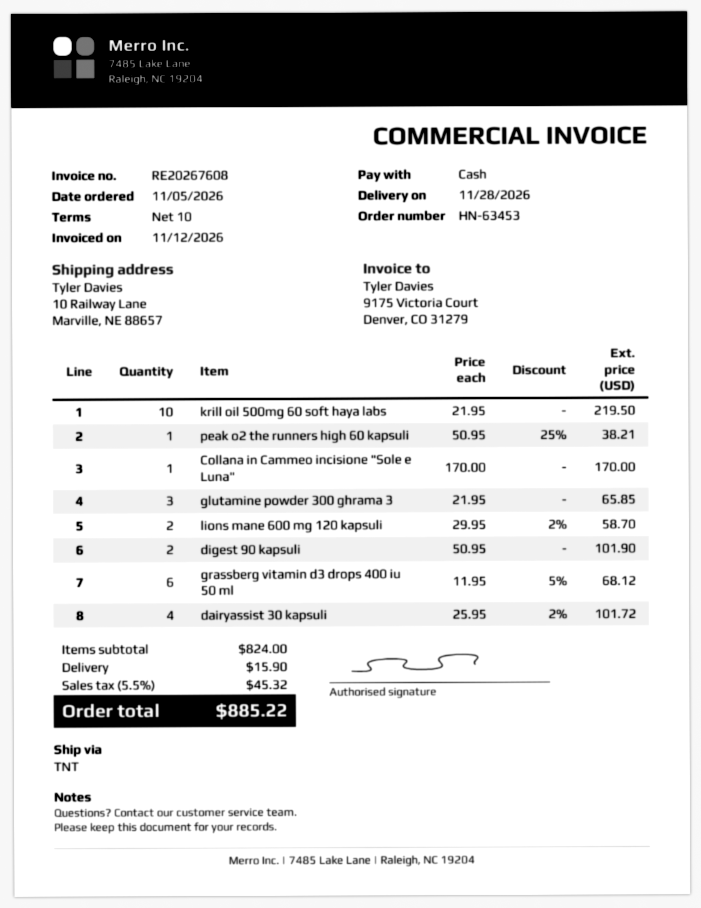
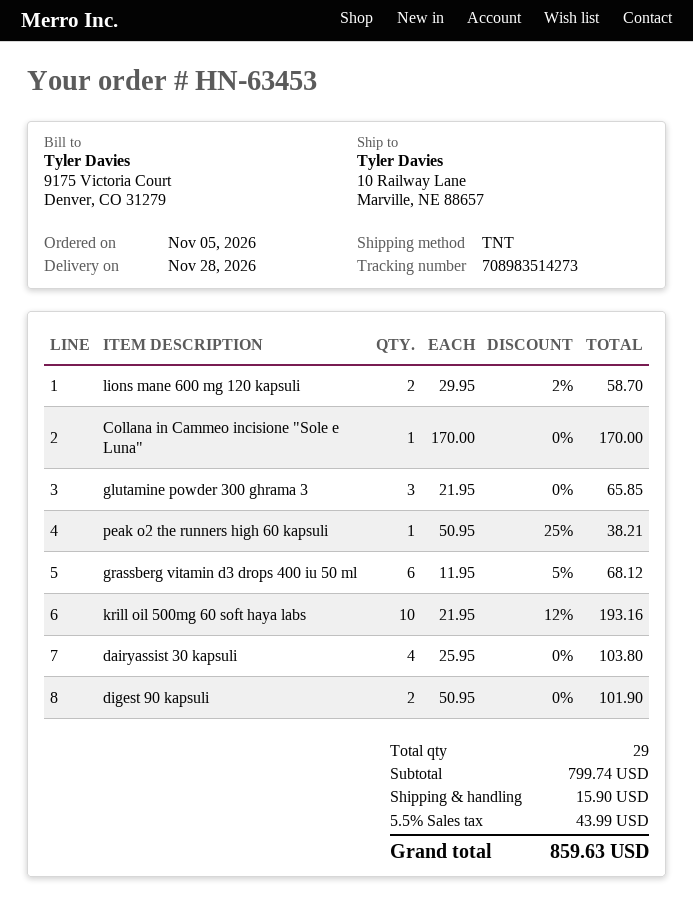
krill oil 500mg 60 soft haya labs: 10 x 21.95 = 219.50 -> 10 x 21.95 - 12% = 193.16
dairyassist 30 kapsuli: 4 x 25.95 - 2% = 101.72 -> 4 x 25.95 = 103.80
subtotal: 824.00 -> 799.74
tax: 5.5% = 45.32 -> 5.5% = 43.99
total: 885.22 -> 859.63

